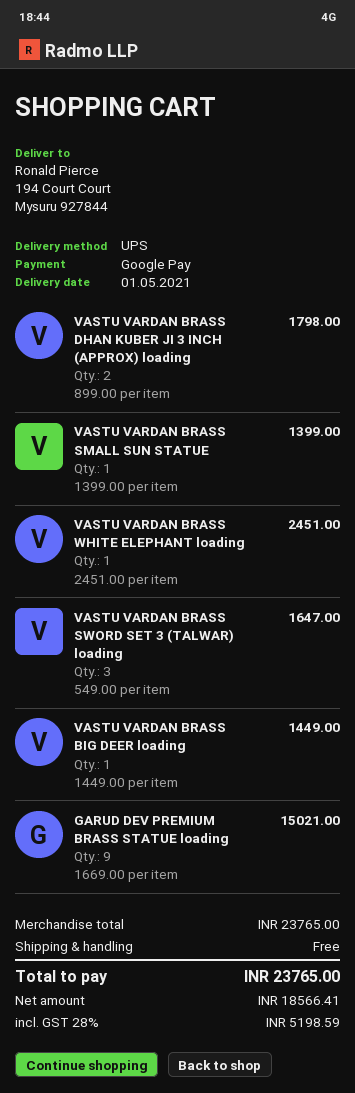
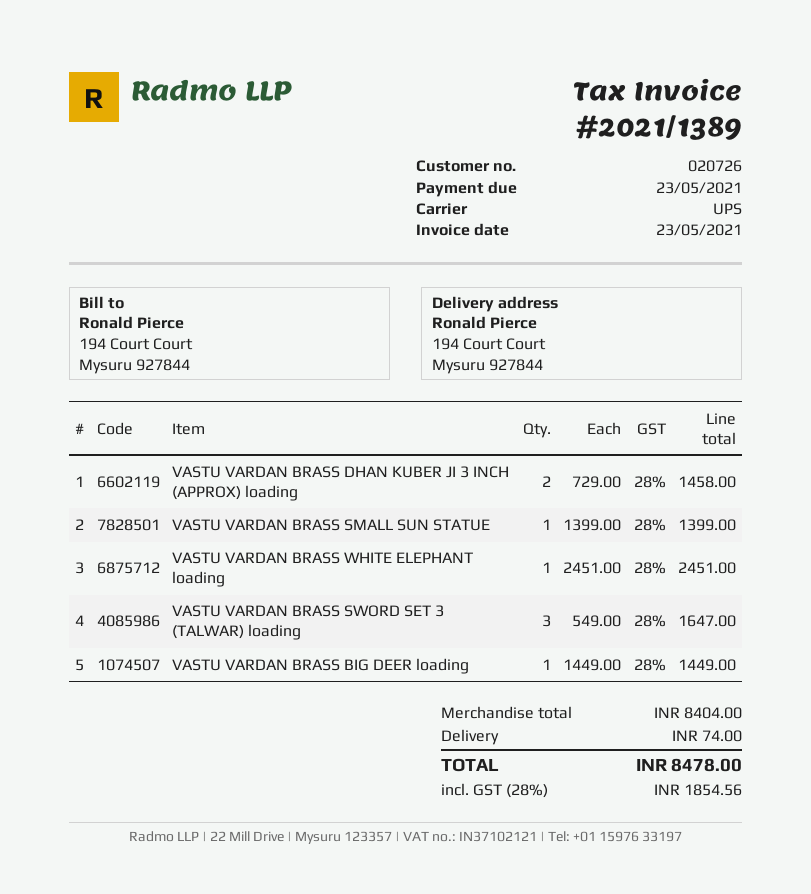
VASTU VARDAN BRASS DHAN KUBER JI 3 INCH (APPROX) loading: 2 x 899.00 = 1798.00 -> 2 x 729.00 = 1458.00
GARUD DEV PREMIUM BRASS STATUE loading: 9 x 1669.00 = 15021.00 -> none
subtotal: 23765.00 -> 8404.00
shipping: 0.00 -> 74.00
tax: 28% = 5198.59 -> 28% = 1854.56
total: 23765.00 -> 8478.00

